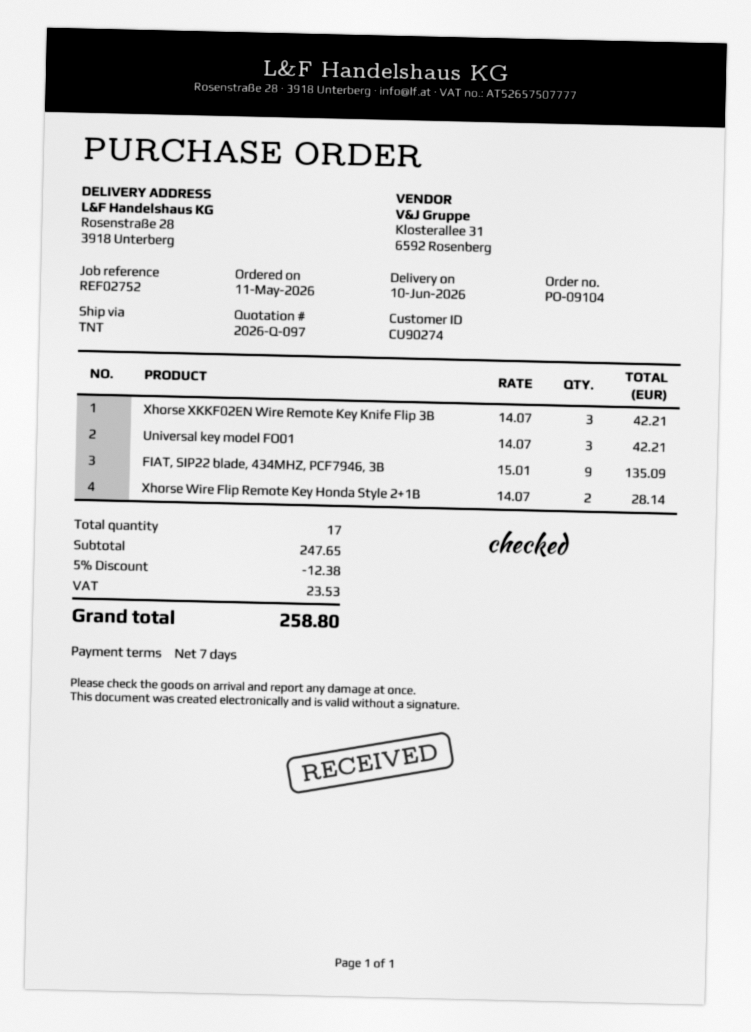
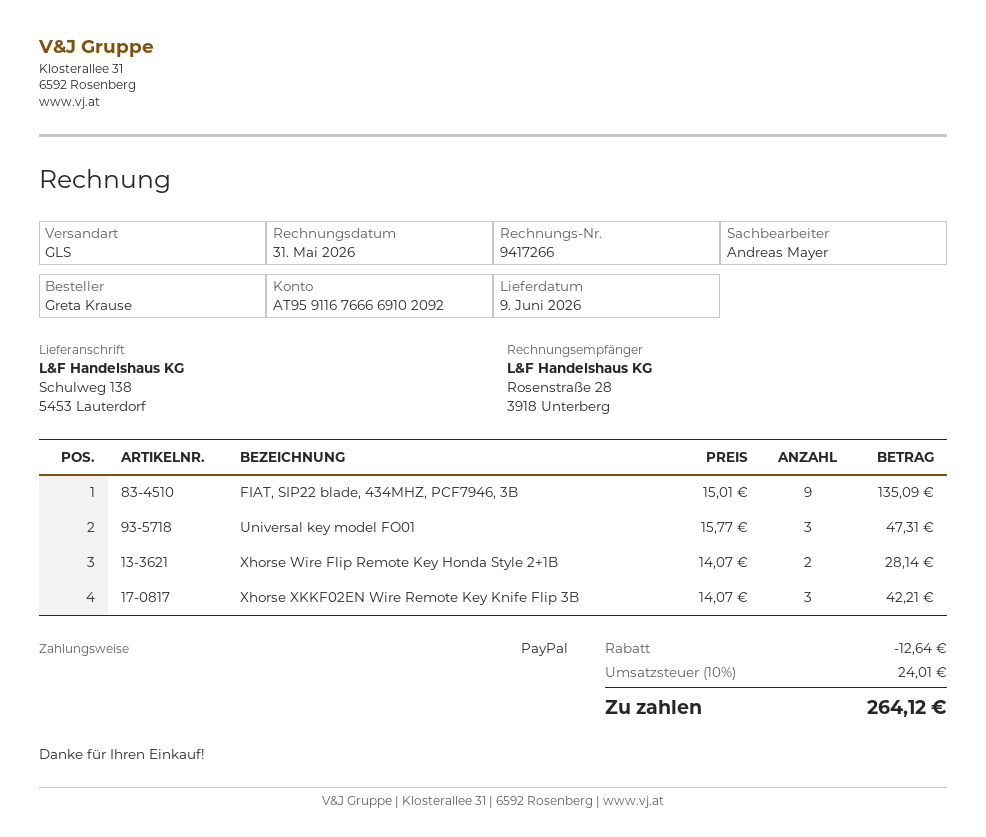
delivery date: 2026-06-10 -> 2026-06-09
shipping method: TNT -> GLS
ship to: Rosenstraße 28, 3918 Unterberg -> Schulweg 138, 5453 Lauterdorf
Universal key model FO01: 3 x 14.07 = 42.21 -> 3 x 15.77 = 47.31
discount: 12.38 -> 12.64
tax: 23.53 -> 24.01
total: 258.80 -> 264.12

